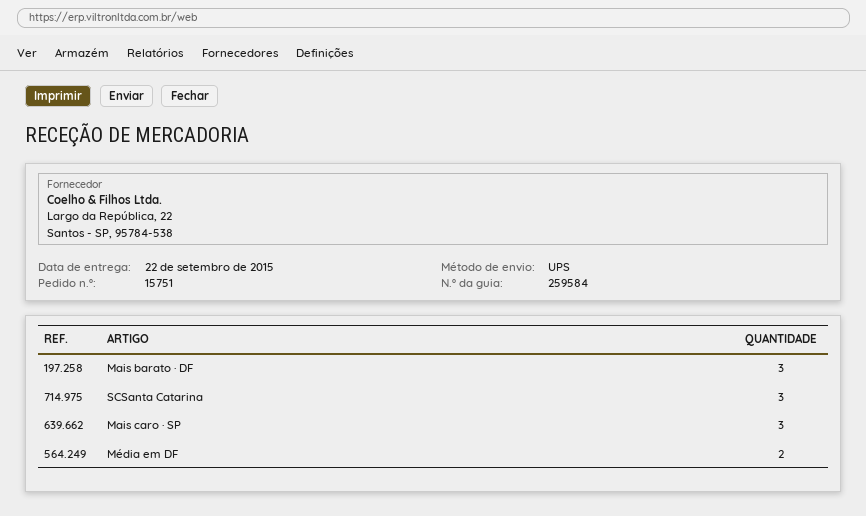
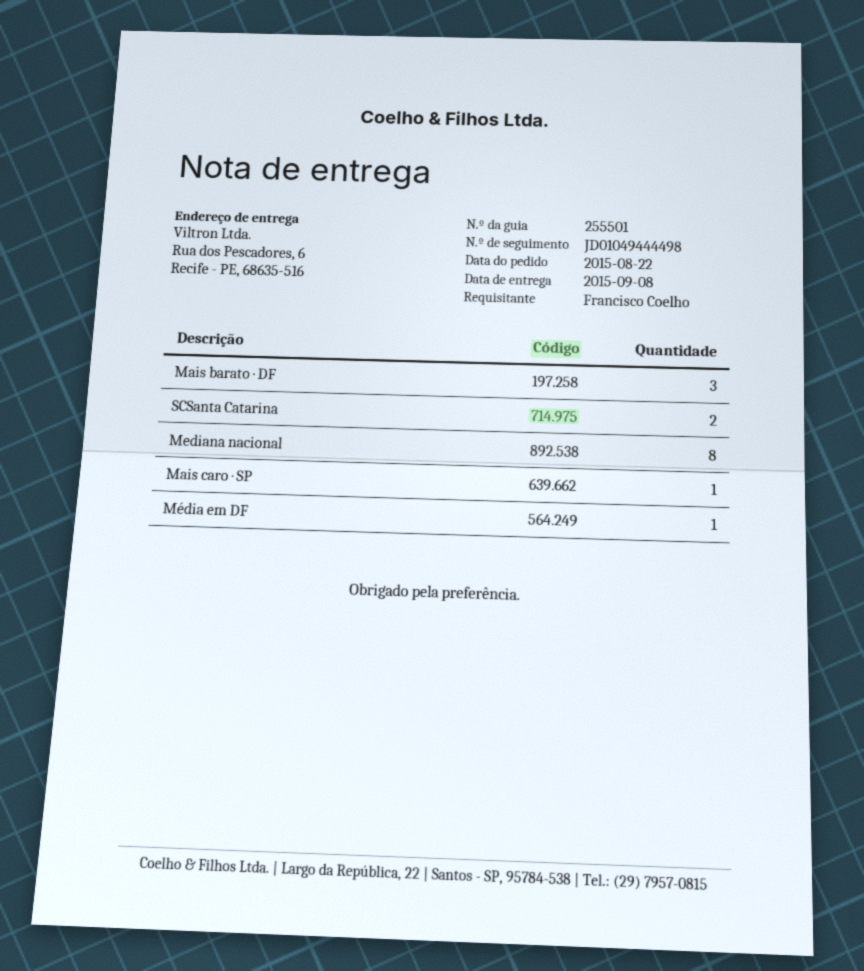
delivery note number: 259584 -> 255501
delivery date: 2015-09-22 -> 2015-09-08
SCSanta Catarina: 3 -> 2
Mais caro · SP: 3 -> 1
Média em DF: 2 -> 1
Mediana nacional: none -> 8

